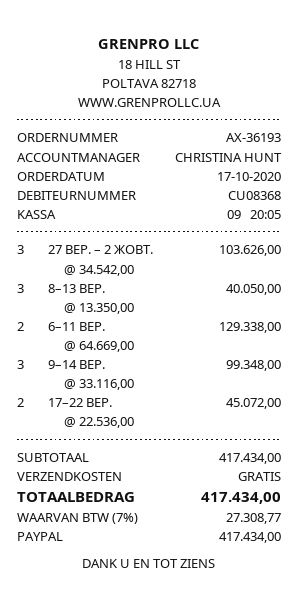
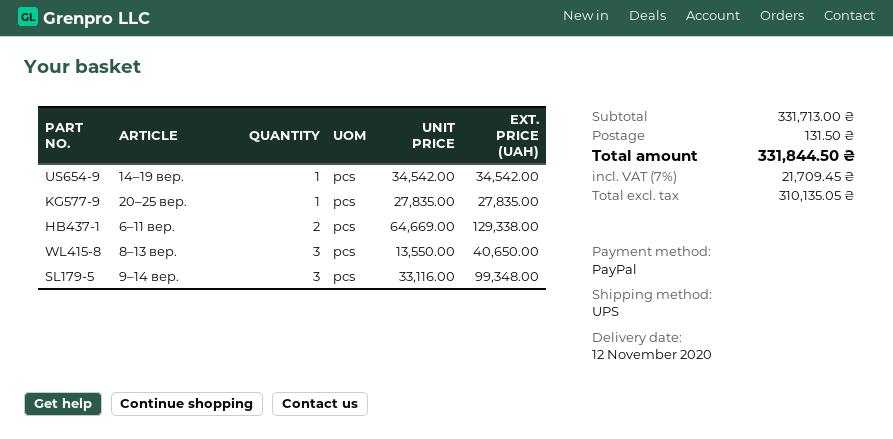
27 ВЕР. – 2 ЖОВТ.: 3 x 34542.00 = 103626.00 -> none
8–13 ВЕР.: 3 x 13350.00 = 40050.00 -> 3 x 13550.00 = 40650.00
17–22 ВЕР.: 2 x 22536.00 = 45072.00 -> none
14–19 вер.: none -> 1 x 34542.00 = 34542.00
20–25 вер.: none -> 1 x 27835.00 = 27835.00
subtotal: 417434.00 -> 331713.00
shipping: 0.00 -> 131.50
tax: 7% = 27308.77 -> 7% = 21709.45
total: 417434.00 -> 331844.50

